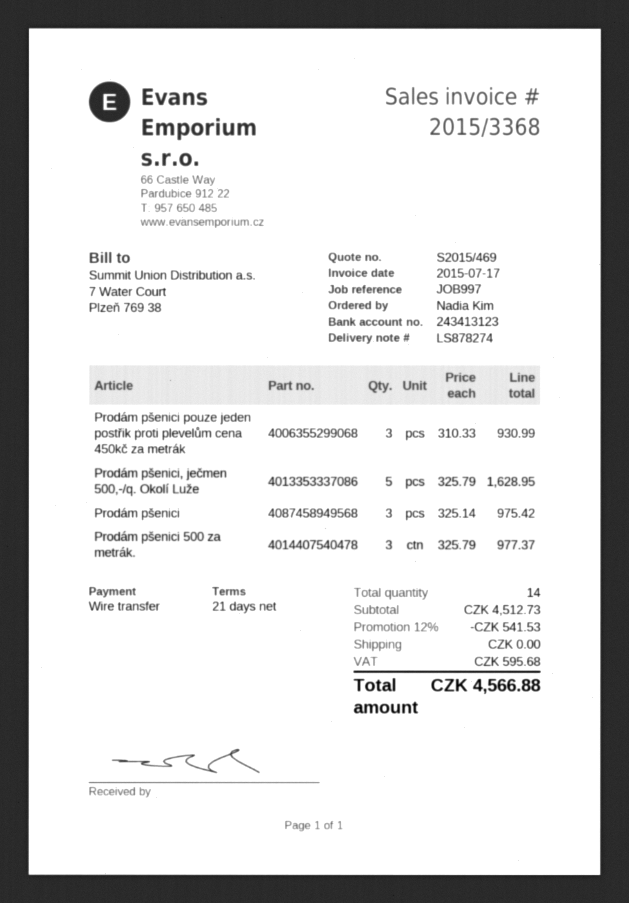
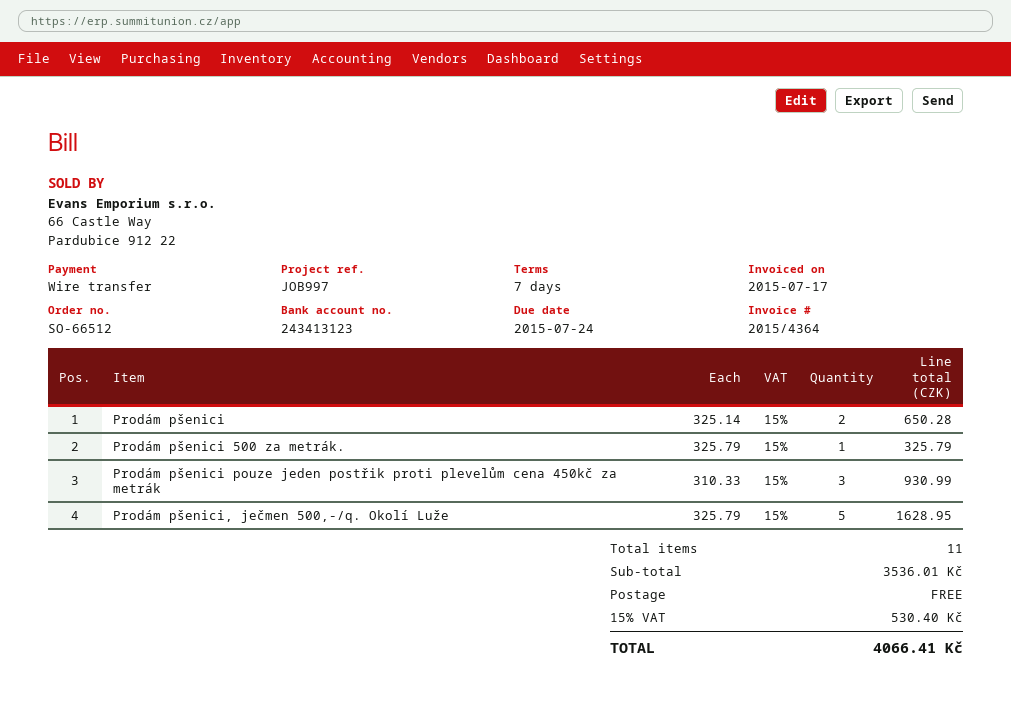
invoice number: 2015/3368 -> 2015/4364
payment terms: 21 days -> 7 days
Prodám pšenici: 3 x 325.14 = 975.42 -> 2 x 325.14 = 650.28
Prodám pšenici 500 za metrák.: 3 x 325.79 = 977.37 -> 1 x 325.79 = 325.79
total quantity: 14 -> 11
subtotal: 4512.73 -> 3536.01
discount: 12% = 541.53 -> none
tax: 595.68 -> 530.40
total: 4566.88 -> 4066.41

